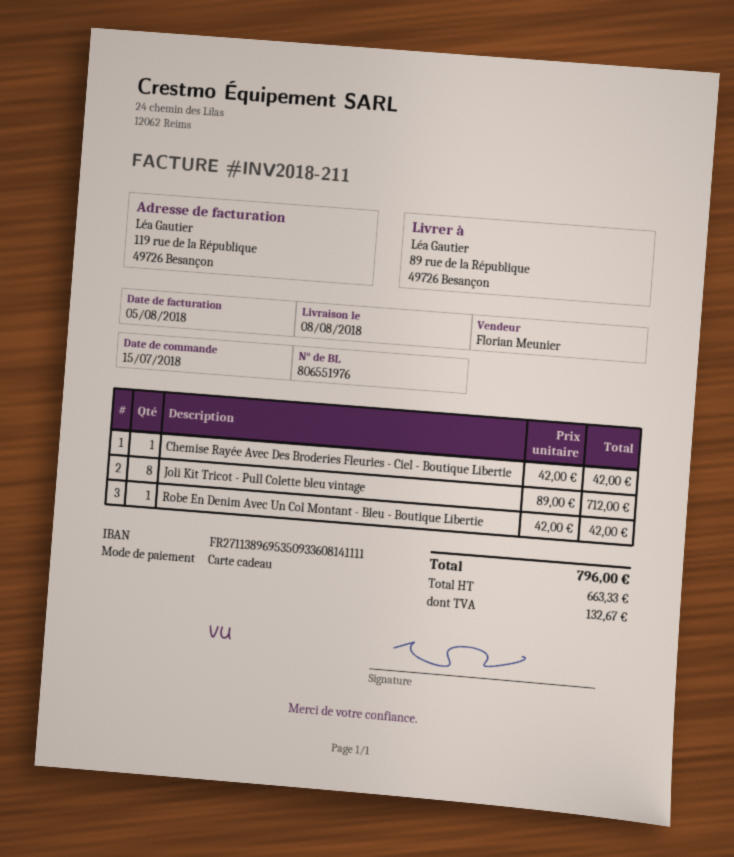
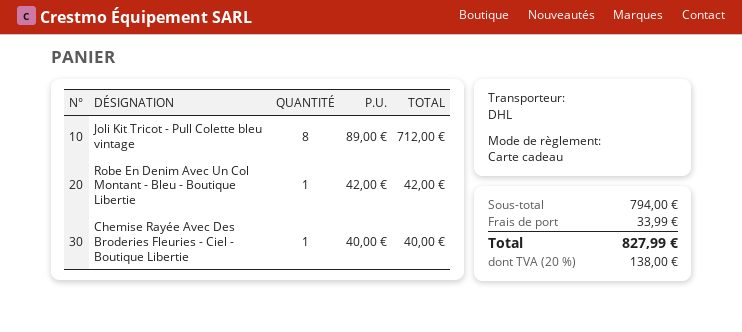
Chemise Rayée Avec Des Broderies Fleuries - Ciel - Boutique Libertie: 1 x 42.00 = 42.00 -> 1 x 40.00 = 40.00
shipping: none -> 33.99
tax: 132.67 -> 138.00
total: 796.00 -> 827.99

